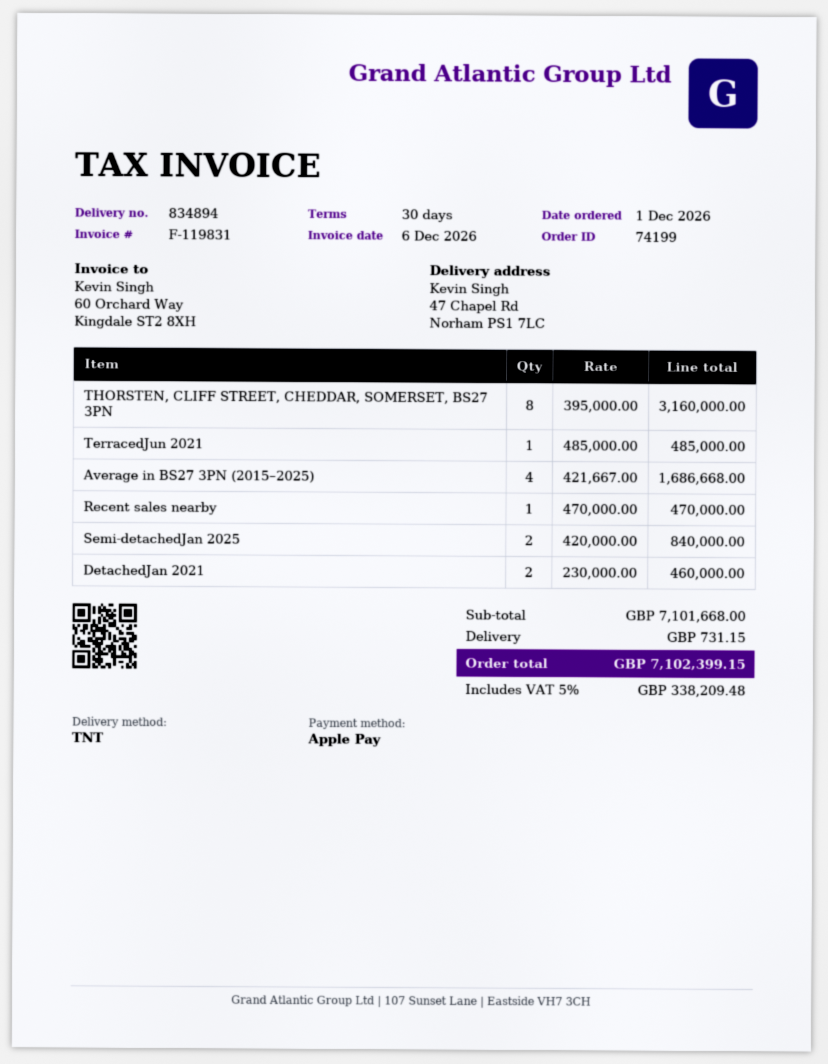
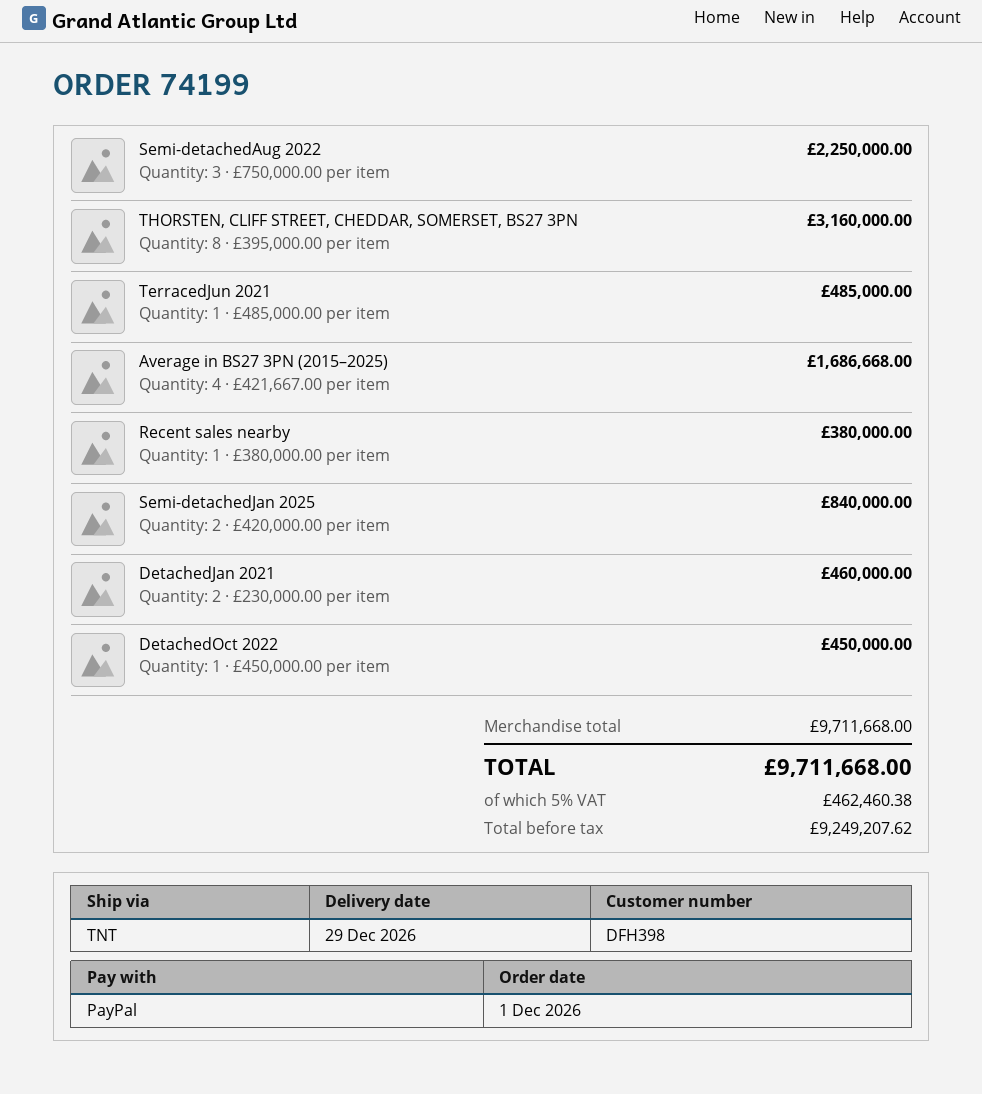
payment method: Apple Pay -> PayPal
Recent sales nearby: 1 x 470000.00 = 470000.00 -> 1 x 380000.00 = 380000.00
Semi-detachedAug 2022: none -> 3 x 750000.00 = 2250000.00
DetachedOct 2022: none -> 1 x 450000.00 = 450000.00
subtotal: 7101668.00 -> 9711668.00
shipping: 731.15 -> none
tax: 5% = 338209.48 -> 5% = 462460.38
total: 7102399.15 -> 9711668.00

